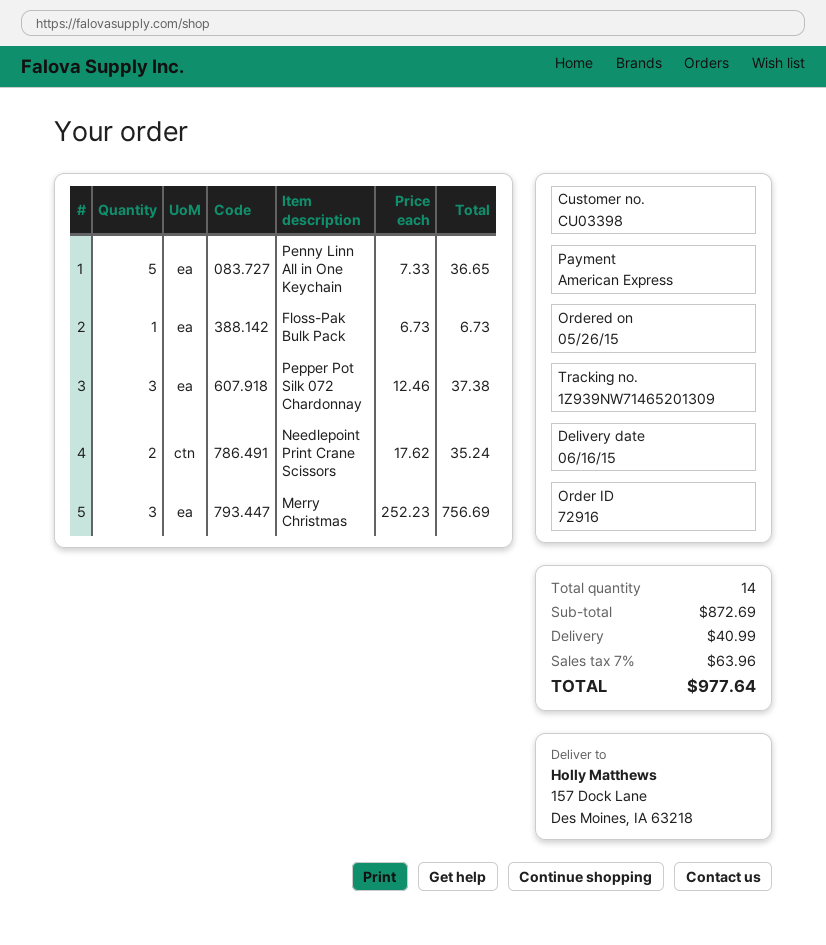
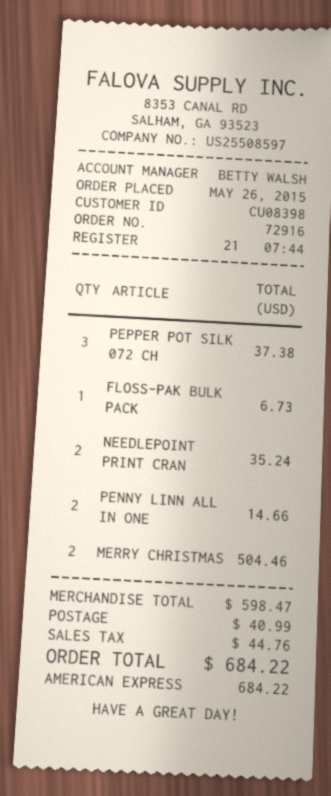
customer number: CU03398 -> CU08398
Penny Linn All in One Keychain: 5 for 36.65 -> 2 for 14.66
Merry Christmas: 3 for 756.69 -> 2 for 504.46
subtotal: 872.69 -> 598.47
tax: 63.96 -> 44.76
total: 977.64 -> 684.22

